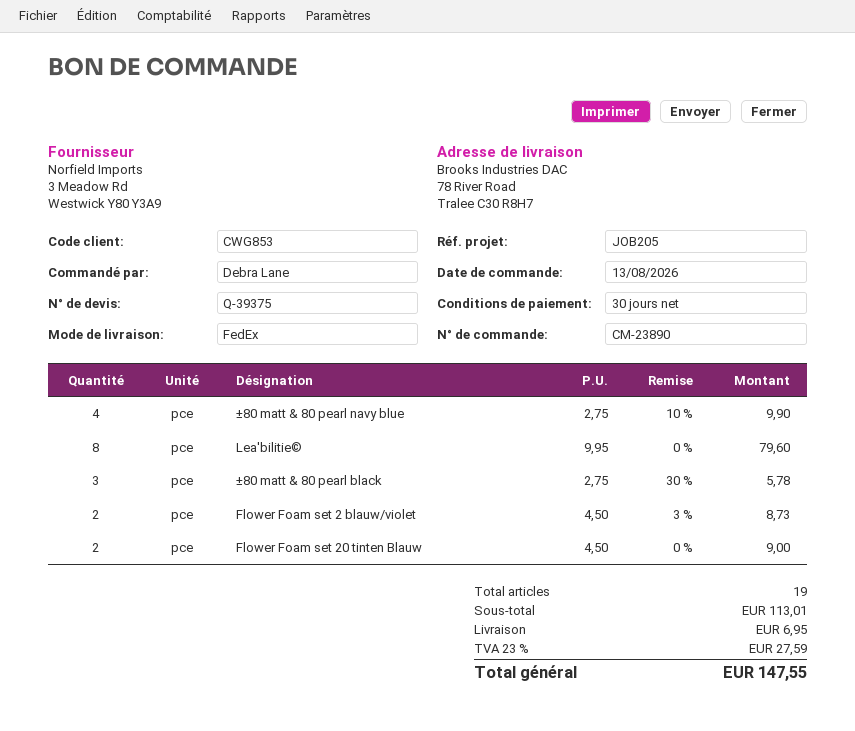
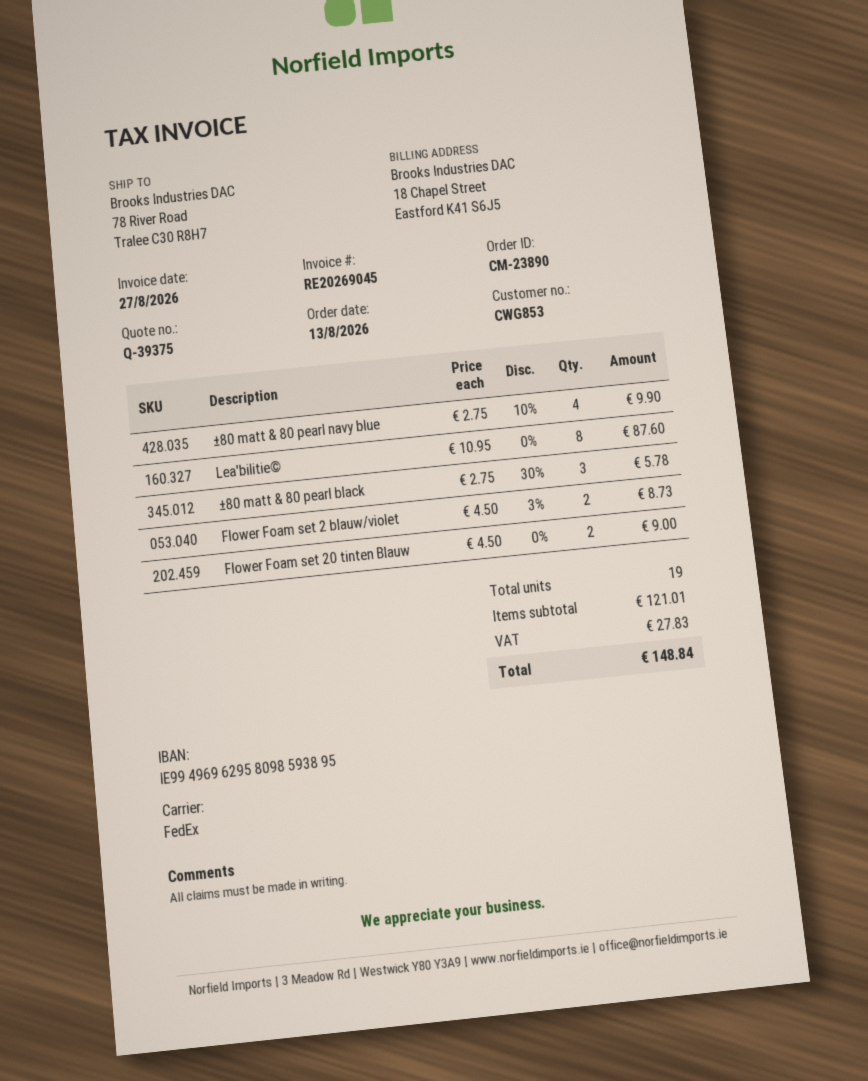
Lea'bilitie©: 8 x 9.95 = 79.60 -> 8 x 10.95 = 87.60
subtotal: 113.01 -> 121.01
shipping: 6.95 -> none
tax: 27.59 -> 27.83
total: 147.55 -> 148.84

